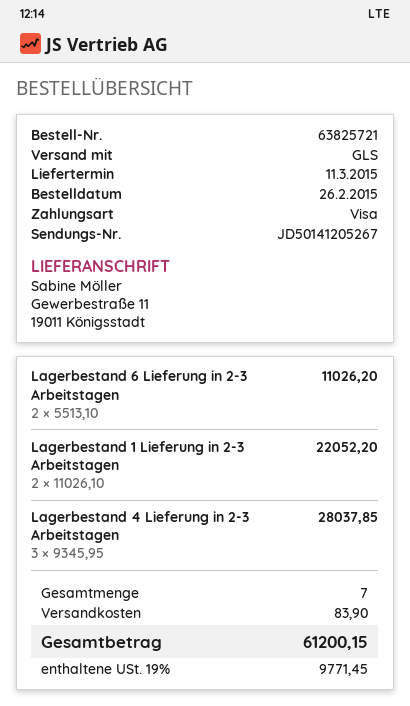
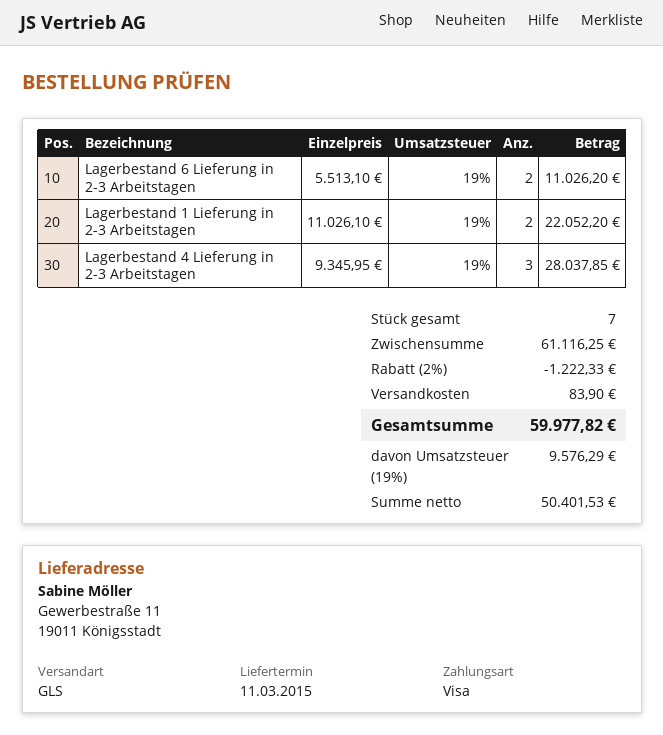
discount: none -> 2% = 1222.33
tax: 19% = 9771.45 -> 19% = 9576.29
total: 61200.15 -> 59977.82

